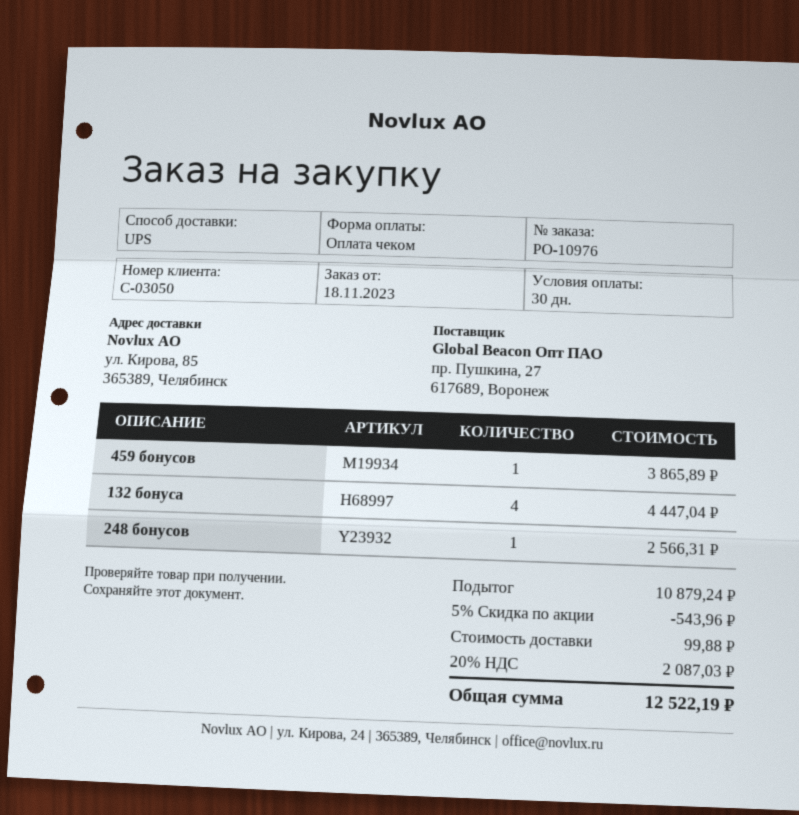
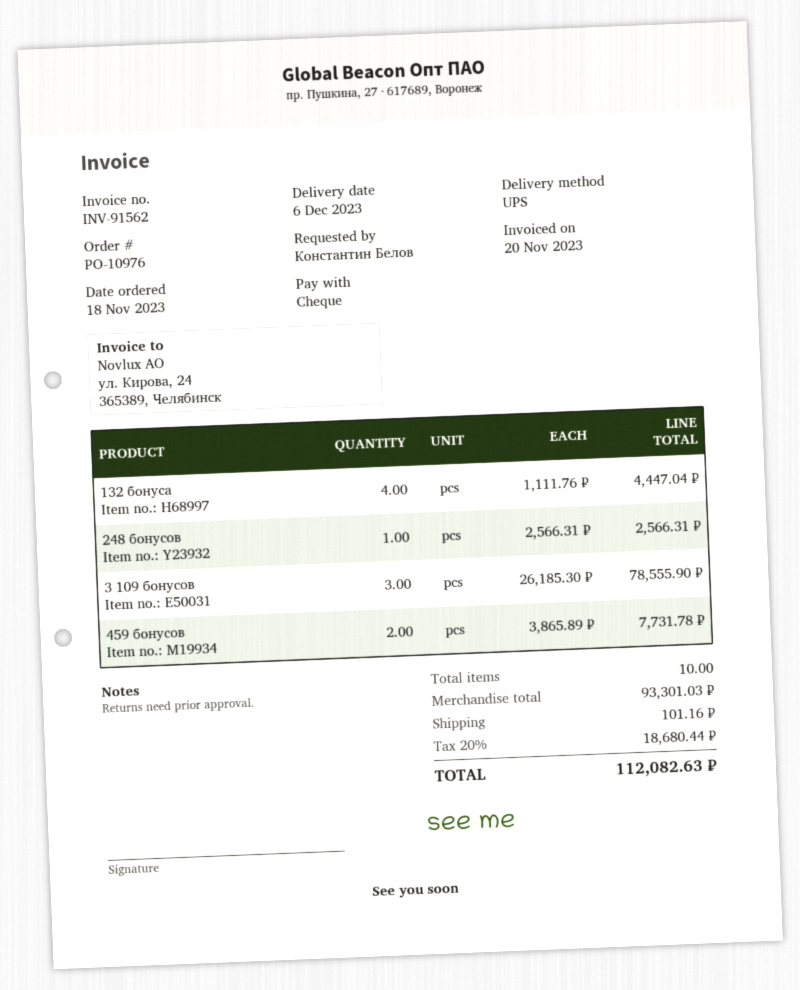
459 бонусов: 1 for 3865.89 -> 2 for 7731.78
3 109 бонусов: none -> 3 for 78555.90
subtotal: 10879.24 -> 93301.03
discount: 5% = 543.96 -> none
shipping: 99.88 -> 101.16
tax: 20% = 2087.03 -> 20% = 18680.44
total: 12522.19 -> 112082.63

